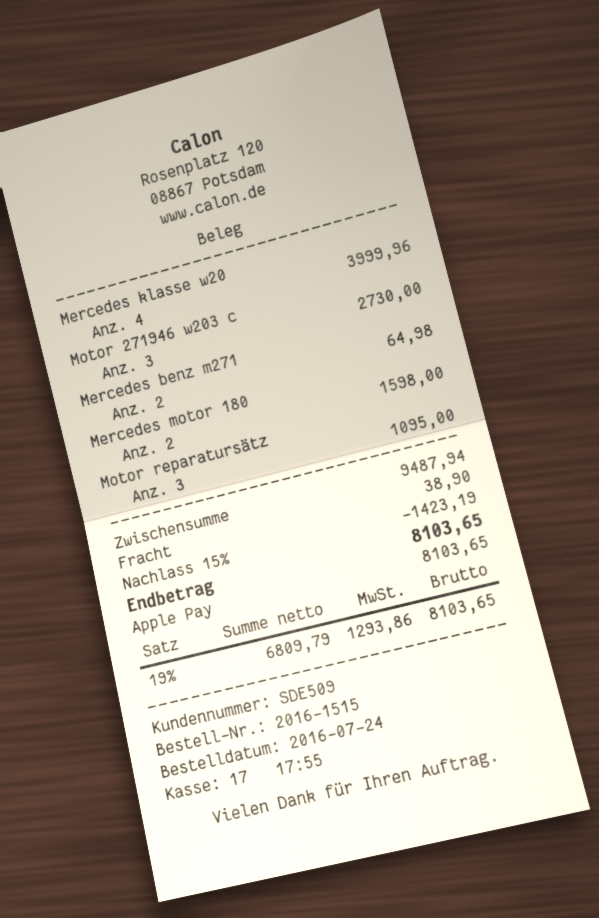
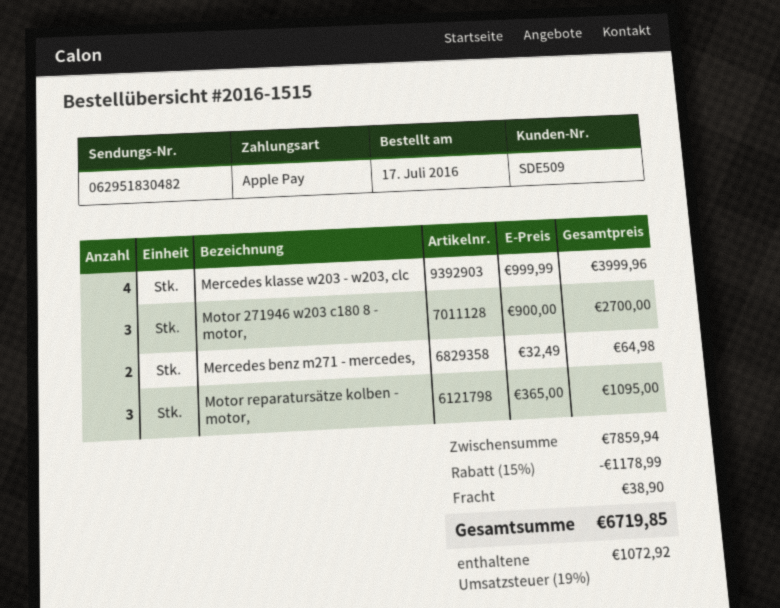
order date: 2016-07-24 -> 2016-07-17
Motor 271946 w203 c: 3 for 2730.00 -> 3 for 2700.00
Mercedes motor 180: 2 for 1598.00 -> none
subtotal: 9487.94 -> 7859.94
discount: 15% = 1423.19 -> 15% = 1178.99
tax: 19% = 1293.86 -> 19% = 1072.92
total: 8103.65 -> 6719.85

